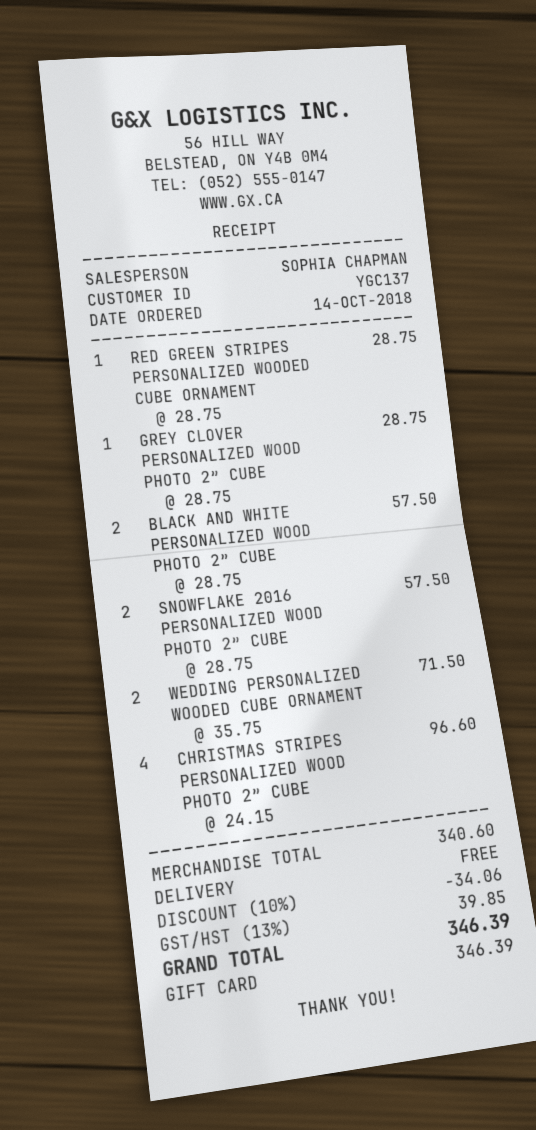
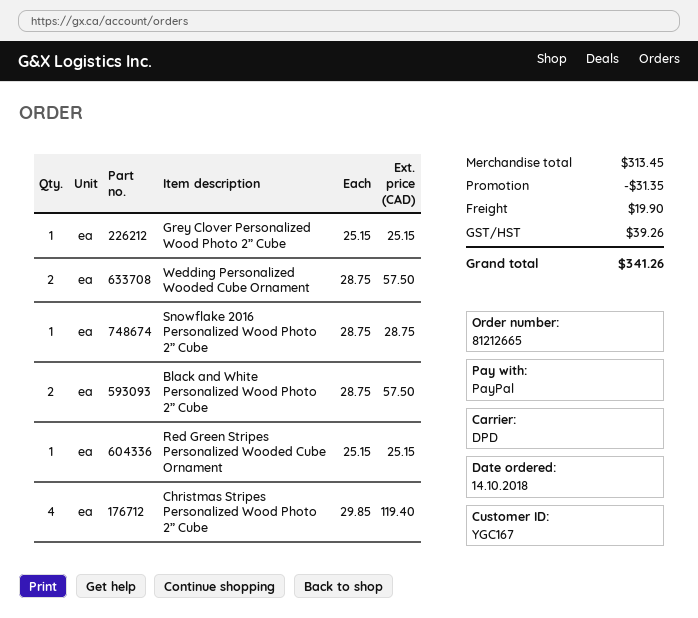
customer number: YGC137 -> YGC167
payment method: gift card -> PayPal
RED GREEN STRIPES PERSONALIZED WOODED CUBE ORNAMENT: 1 x 28.75 = 28.75 -> 1 x 25.15 = 25.15
GREY CLOVER PERSONALIZED WOOD PHOTO 2” CUBE: 1 x 28.75 = 28.75 -> 1 x 25.15 = 25.15
SNOWFLAKE 2016 PERSONALIZED WOOD PHOTO 2” CUBE: 2 x 28.75 = 57.50 -> 1 x 28.75 = 28.75
WEDDING PERSONALIZED WOODED CUBE ORNAMENT: 2 x 35.75 = 71.50 -> 2 x 28.75 = 57.50
CHRISTMAS STRIPES PERSONALIZED WOOD PHOTO 2” CUBE: 4 x 24.15 = 96.60 -> 4 x 29.85 = 119.40
subtotal: 340.60 -> 313.45
discount: 34.06 -> 31.35
shipping: 0.00 -> 19.90
tax: 39.85 -> 39.26
total: 346.39 -> 341.26

